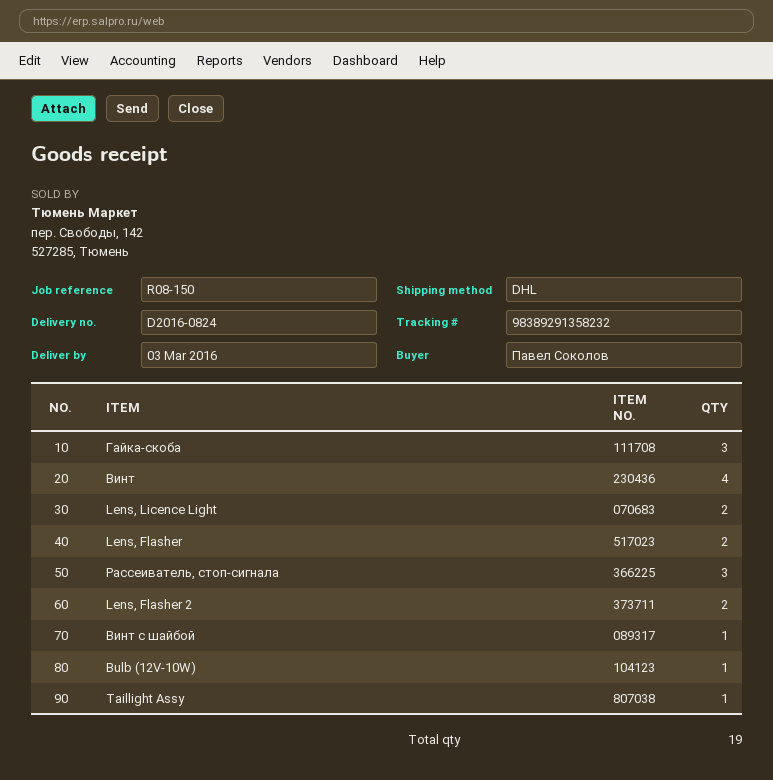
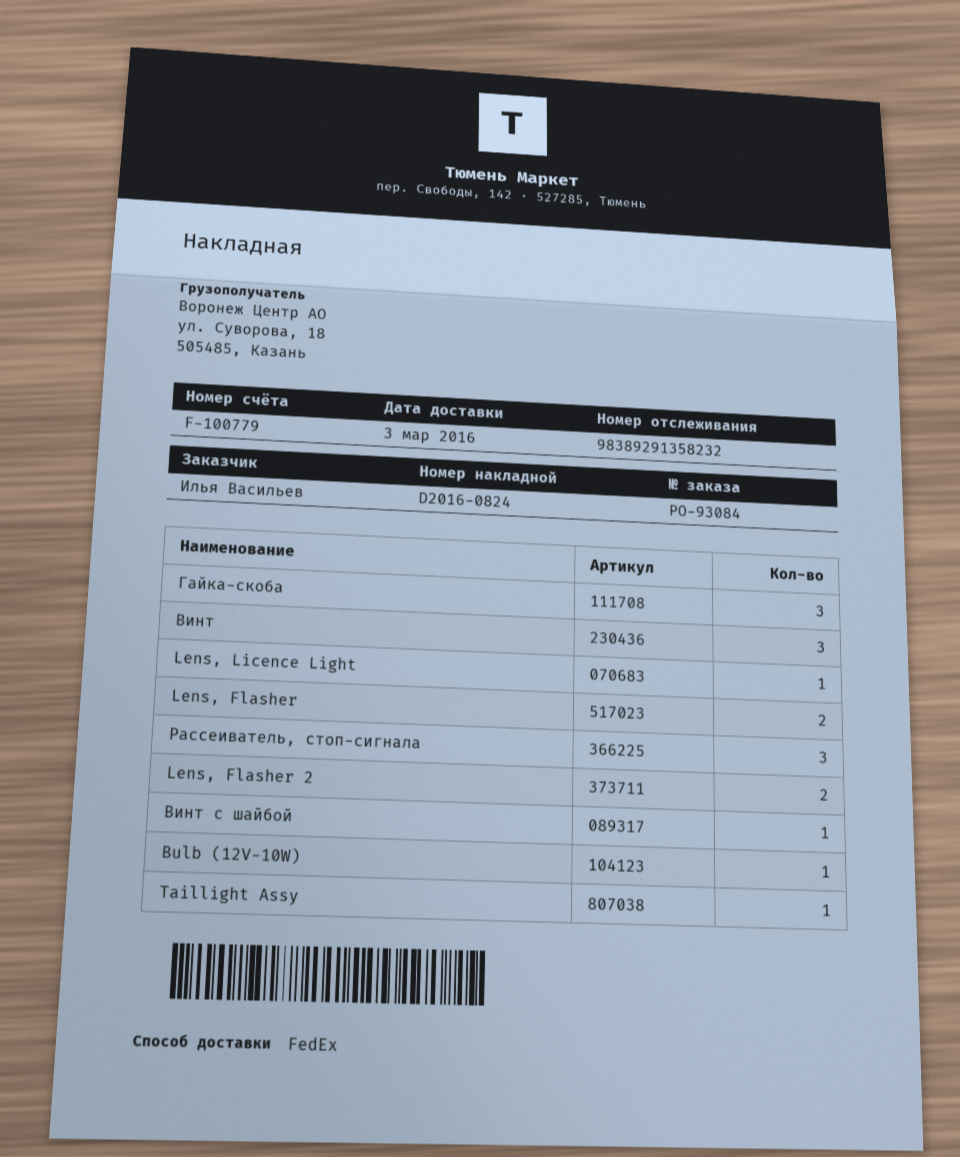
ordered by: Павел Соколов -> Илья Васильев
shipping method: DHL -> FedEx
Винт: 4 -> 3
Lens, Licence Light: 2 -> 1

